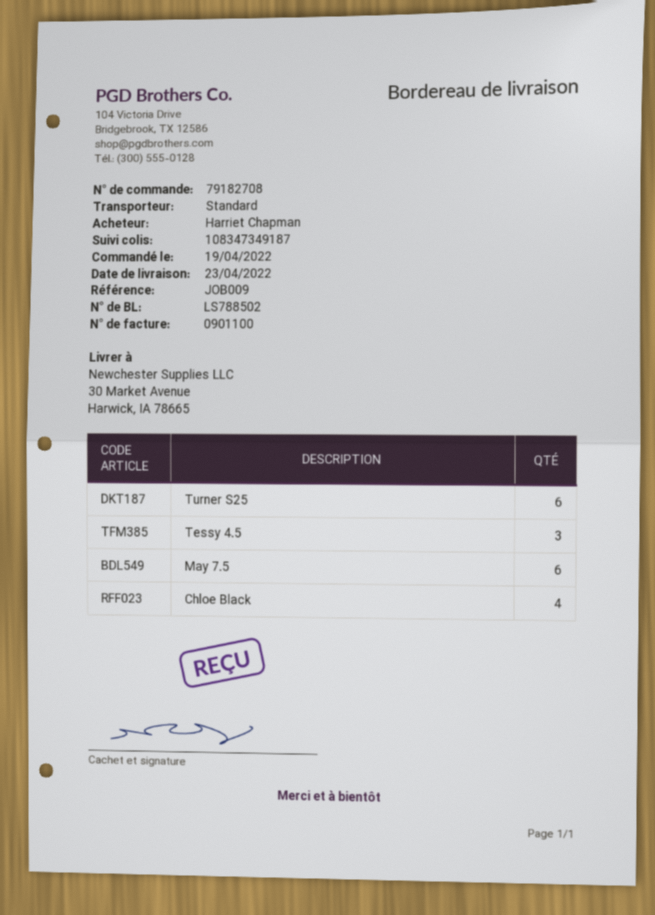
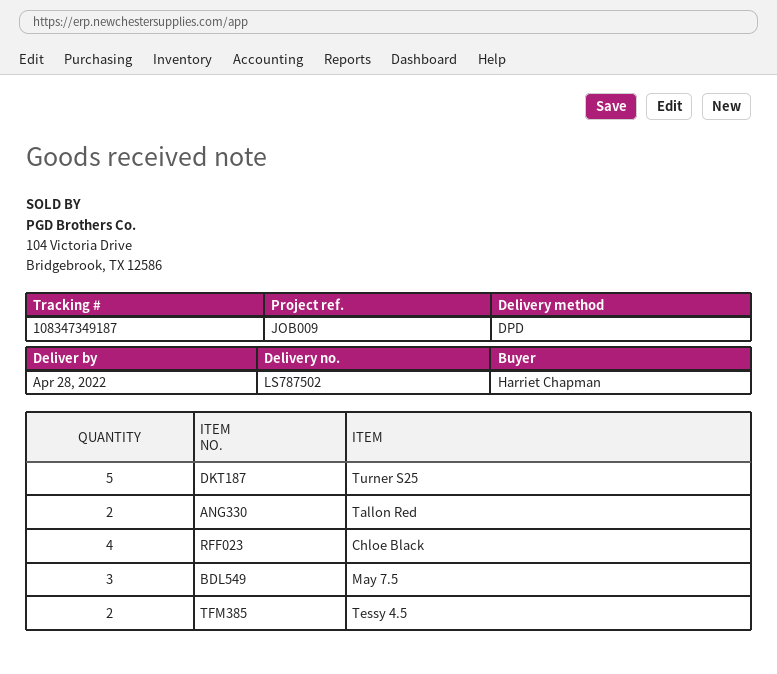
delivery note number: LS788502 -> LS787502
delivery date: 2022-04-23 -> 2022-04-28
shipping method: standard -> DPD
Turner S25: 6 -> 5
Tessy 4.5: 3 -> 2
May 7.5: 6 -> 3
Tallon Red: none -> 2

